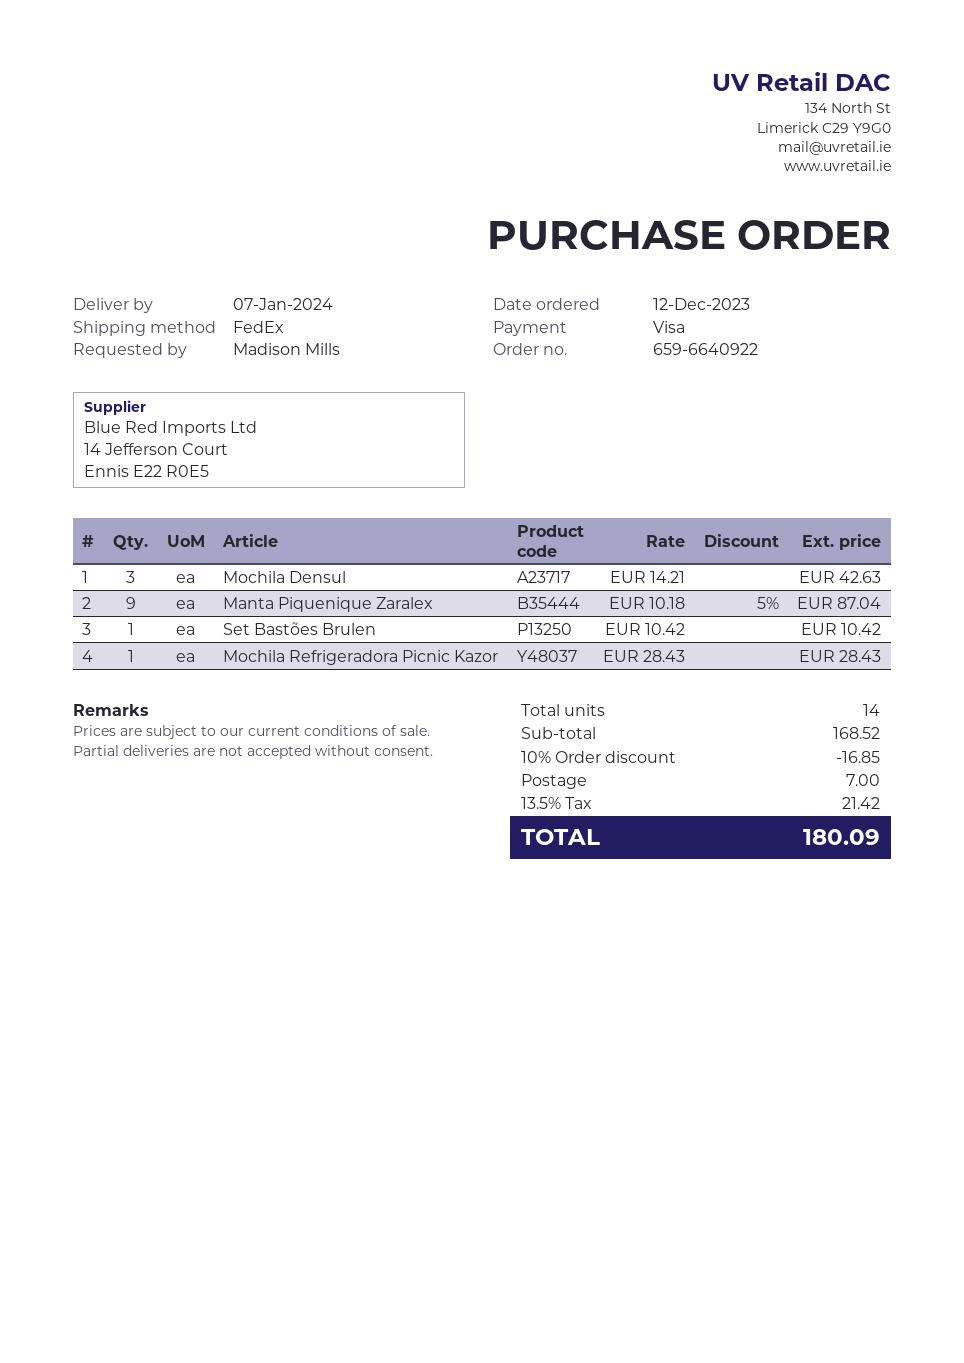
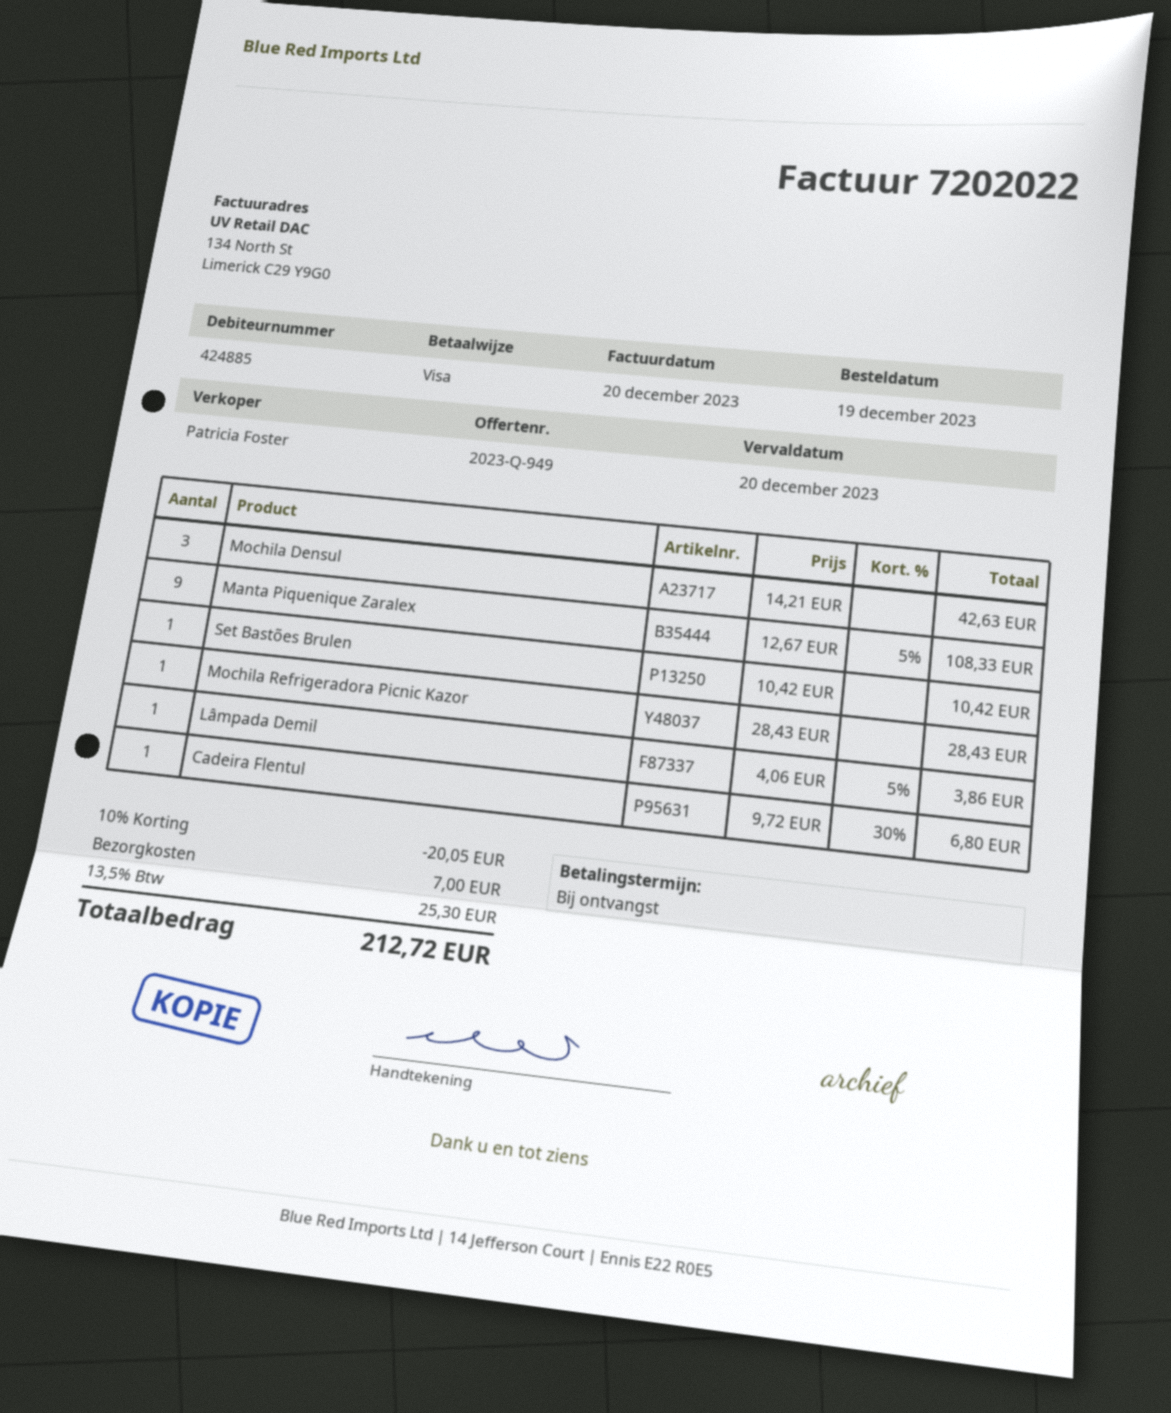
order date: 2023-12-12 -> 2023-12-19
Manta Piquenique Zaralex: 9 x 10.18 - 5% = 87.04 -> 9 x 12.67 - 5% = 108.33
Lâmpada Demil: none -> 1 x 4.06 - 5% = 3.86
Cadeira Flentul: none -> 1 x 9.72 - 30% = 6.80
discount: 10% = 16.85 -> 10% = 20.05
tax: 13.5% = 21.42 -> 13.5% = 25.30
total: 180.09 -> 212.72

